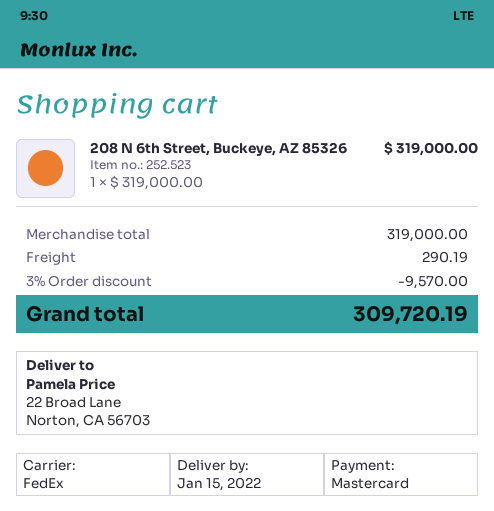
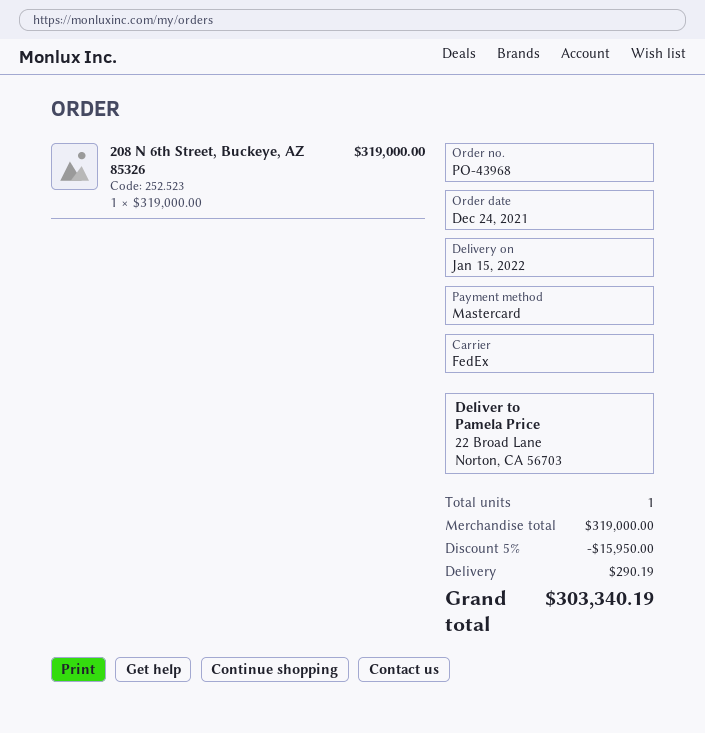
discount: 3% = 9570.00 -> 5% = 15950.00
total: 309720.19 -> 303340.19

